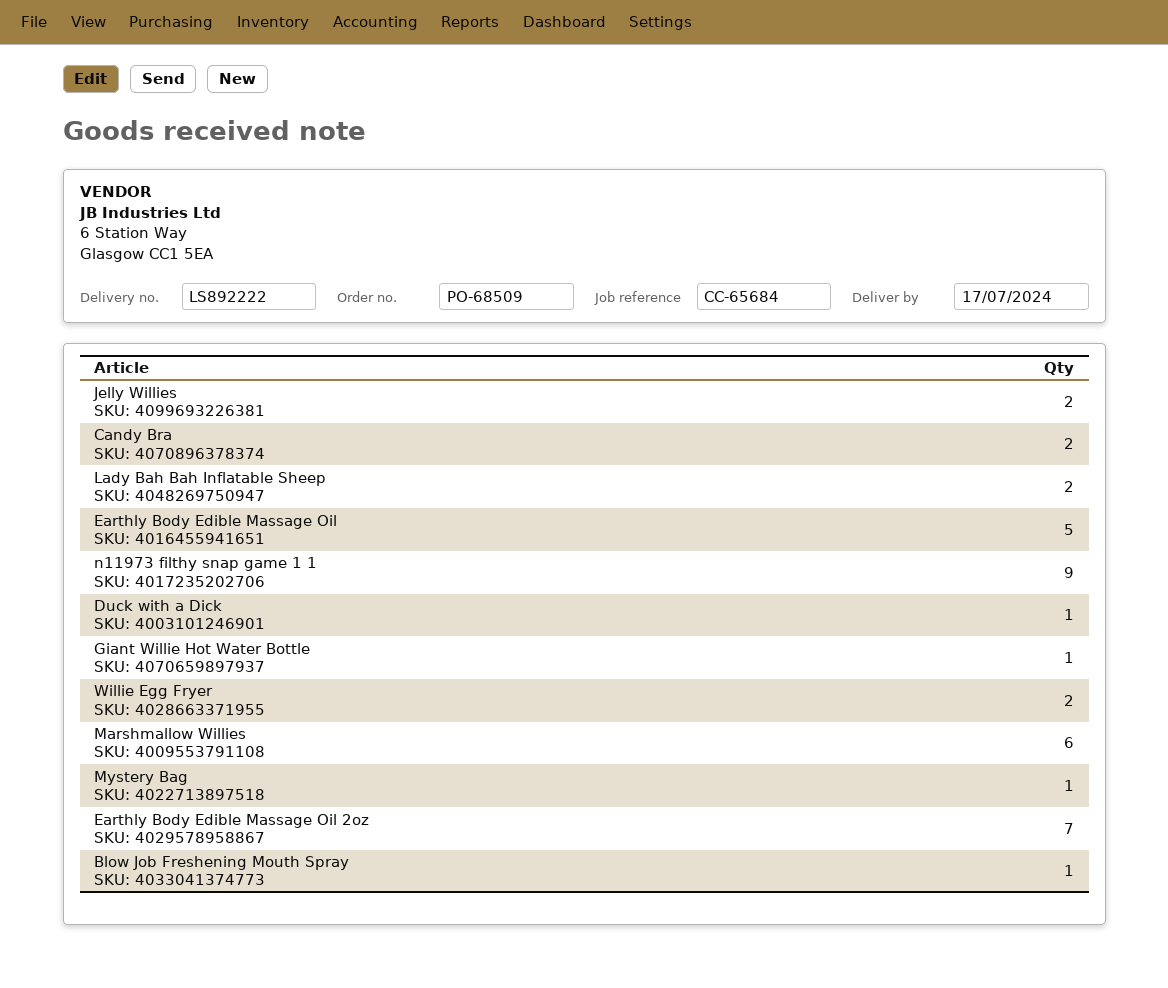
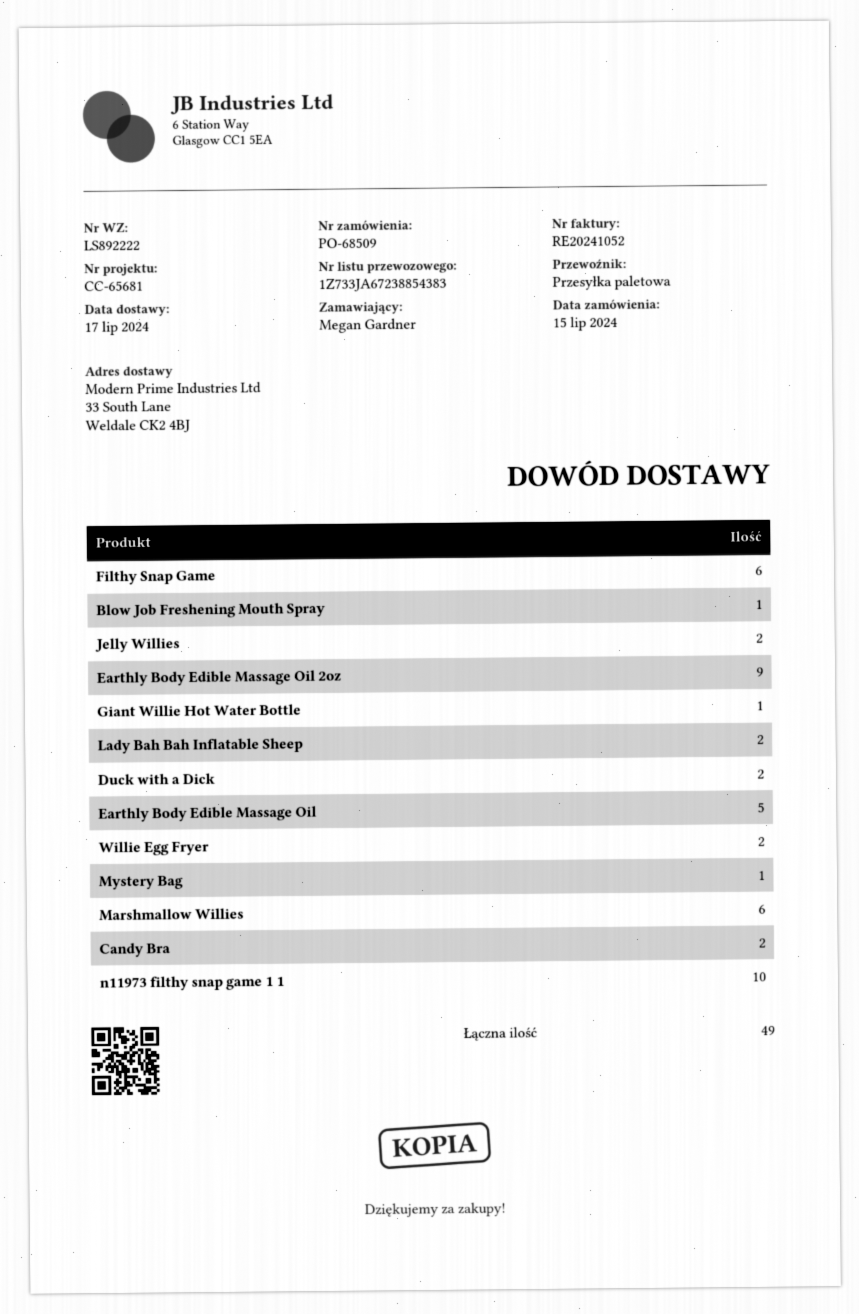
reference: CC-65684 -> CC-65681
n11973 filthy snap game 1 1: 9 -> 10
Duck with a Dick: 1 -> 2
Earthly Body Edible Massage Oil 2oz: 7 -> 9
Filthy Snap Game: none -> 6

